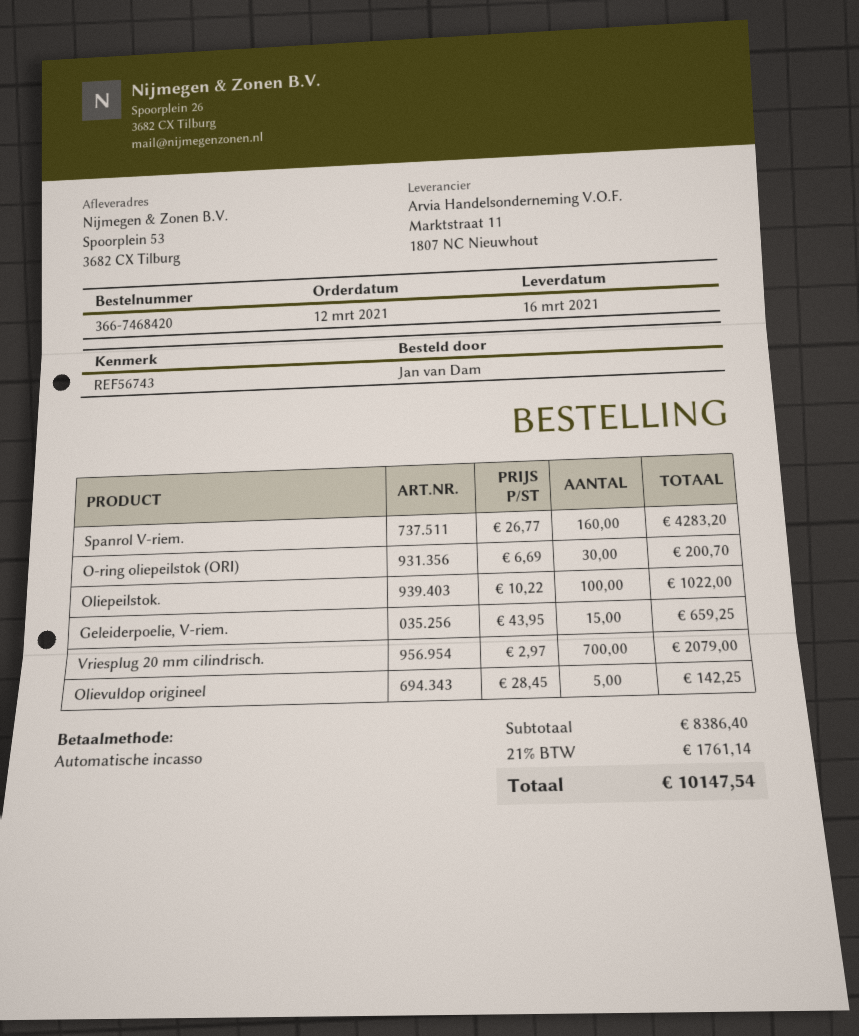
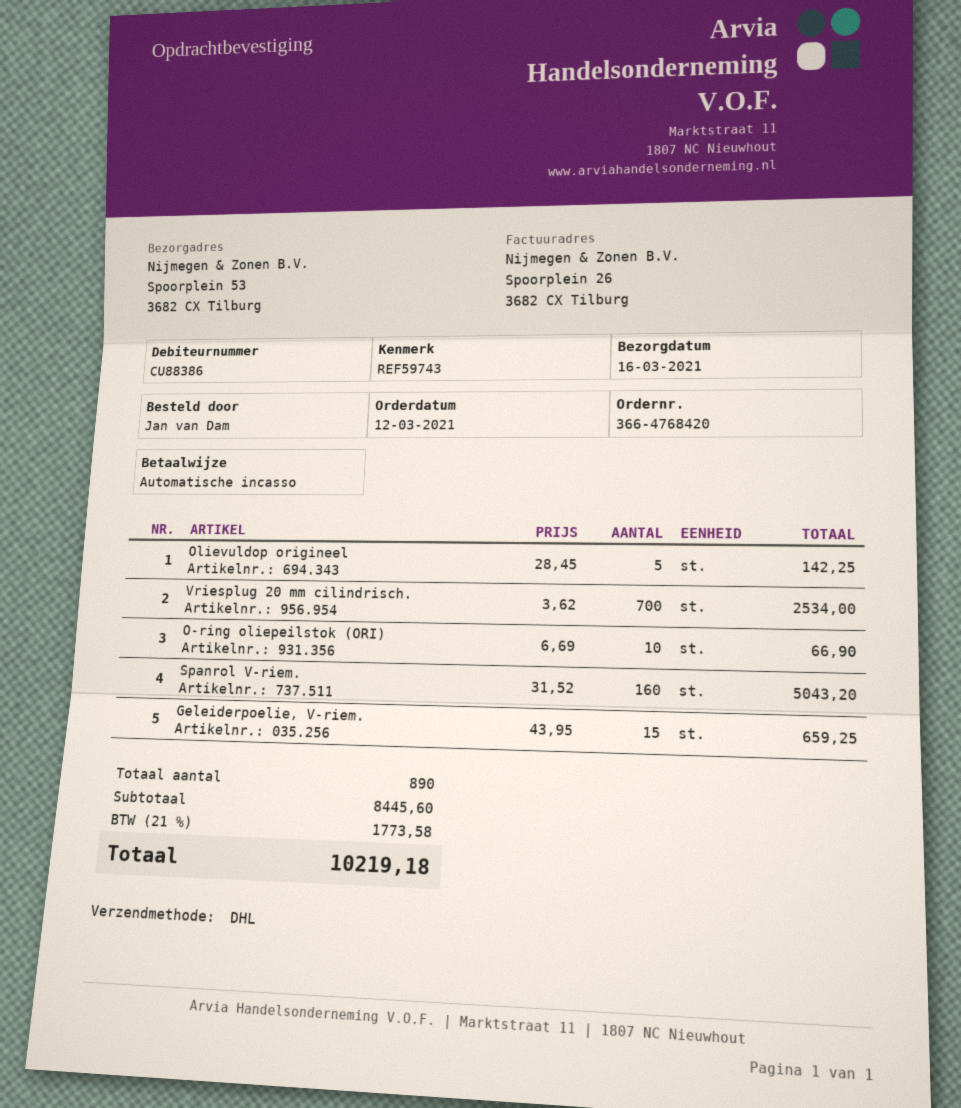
order number: 366-7468420 -> 366-4768420
reference: REF56743 -> REF59743
Spanrol V-riem.: 160 x 26.77 = 4283.20 -> 160 x 31.52 = 5043.20
O-ring oliepeilstok (ORI): 30 x 6.69 = 200.70 -> 10 x 6.69 = 66.90
Oliepeilstok.: 100 x 10.22 = 1022.00 -> none
Vriesplug 20 mm cilindrisch.: 700 x 2.97 = 2079.00 -> 700 x 3.62 = 2534.00
subtotal: 8386.40 -> 8445.60
tax: 21% = 1761.14 -> 21% = 1773.58
total: 10147.54 -> 10219.18

